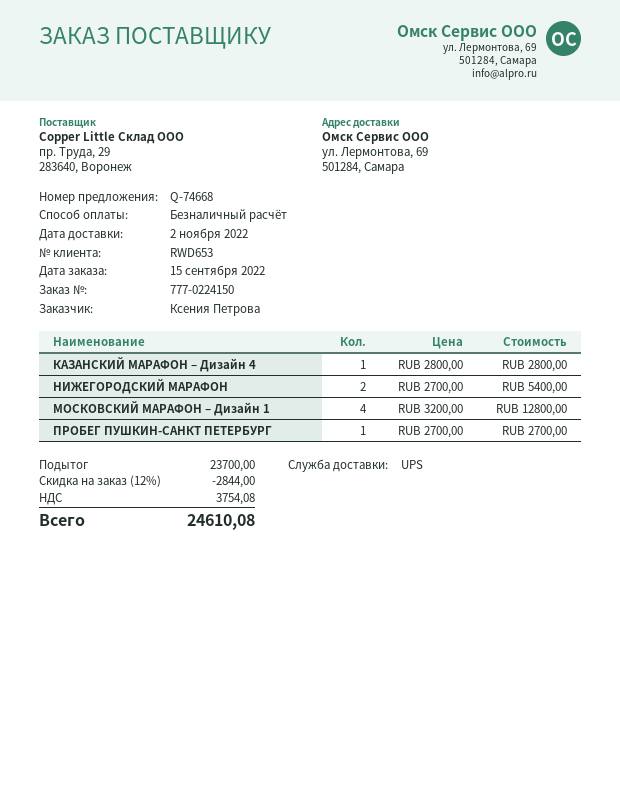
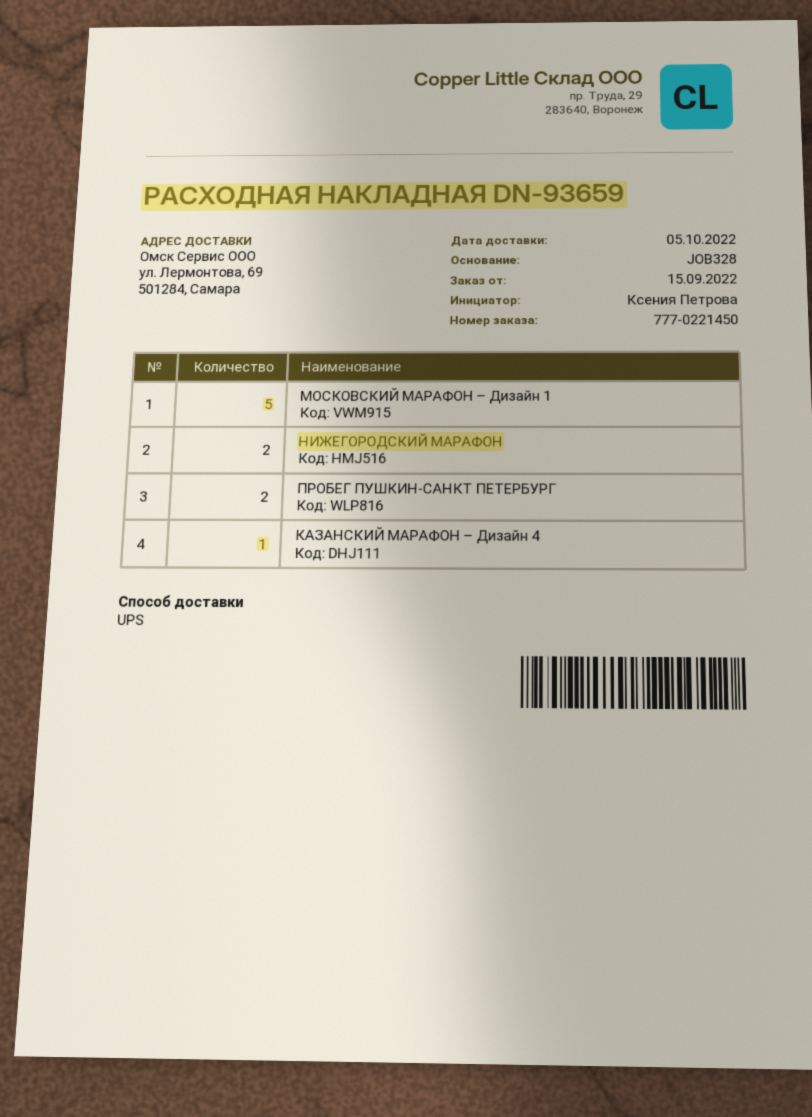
order number: 777-0224150 -> 777-0221450
delivery date: 2022-11-02 -> 2022-10-05
МОСКОВСКИЙ МАРАФОН – Дизайн 1: 4 -> 5
ПРОБЕГ ПУШКИН-САНКТ ПЕТЕРБУРГ: 1 -> 2

